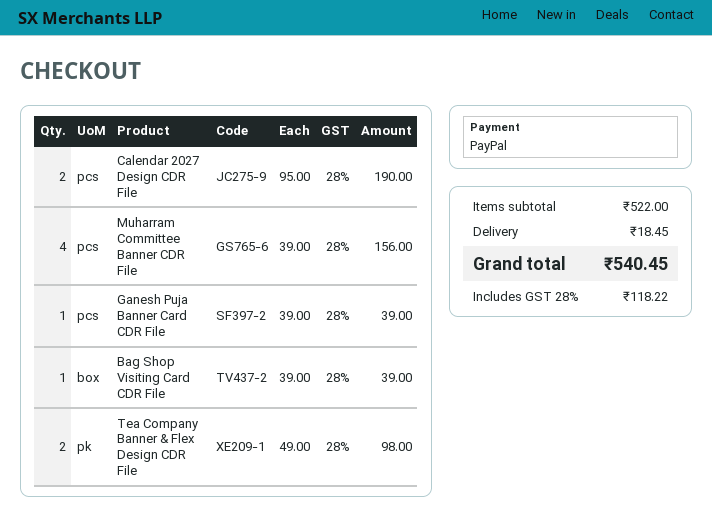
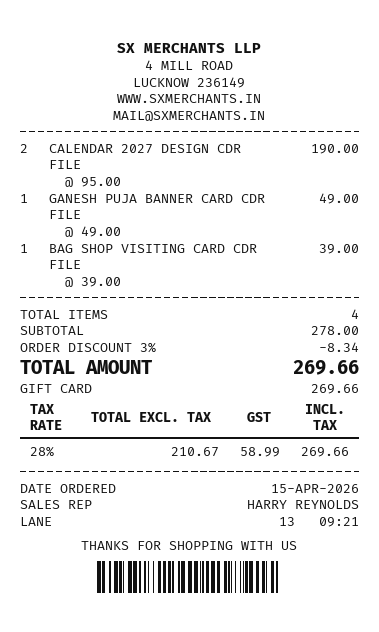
payment method: PayPal -> gift card
Muharram Committee Banner CDR File: 4 x 39.00 = 156.00 -> none
Ganesh Puja Banner Card CDR File: 1 x 39.00 = 39.00 -> 1 x 49.00 = 49.00
Tea Company Banner & Flex Design CDR File: 2 x 49.00 = 98.00 -> none
subtotal: 522.00 -> 278.00
discount: none -> 3% = 8.34
shipping: 18.45 -> none
tax: 28% = 118.22 -> 28% = 58.99
total: 540.45 -> 269.66

